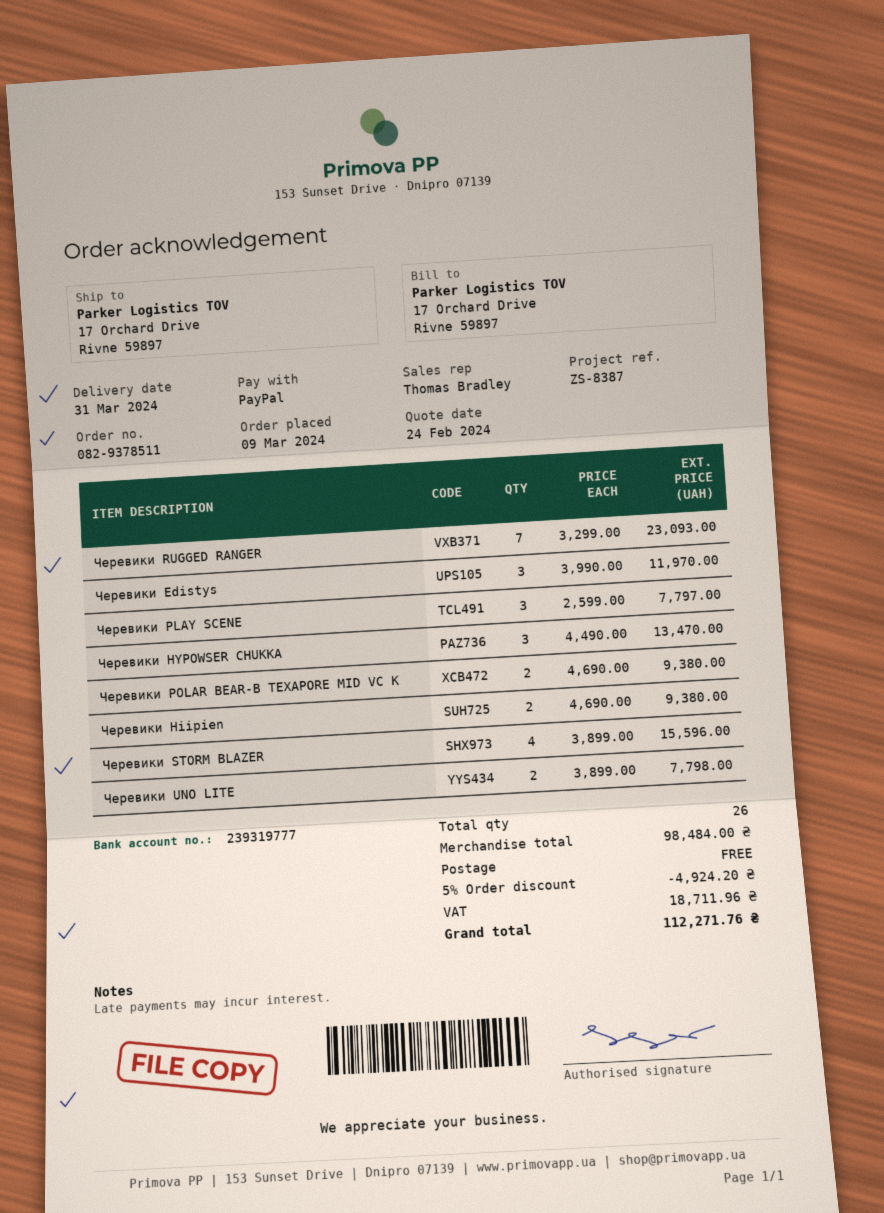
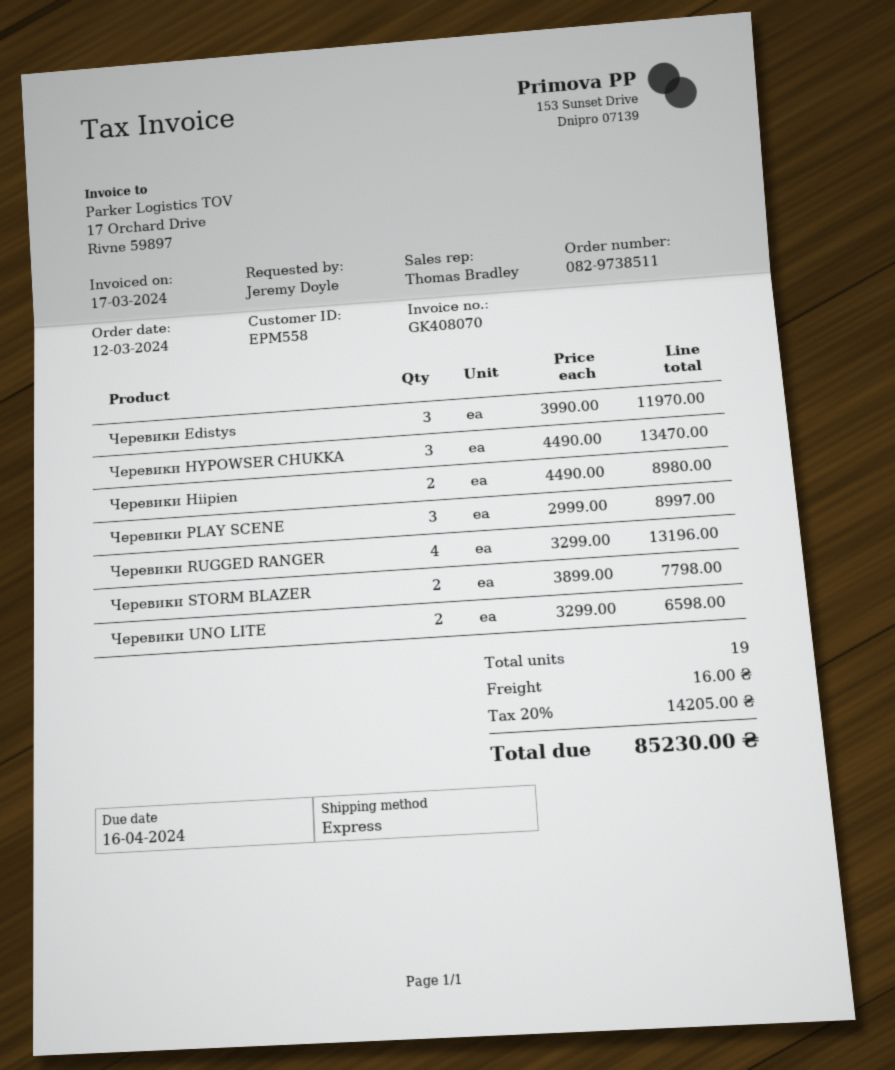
order number: 082-9378511 -> 082-9738511
order date: 2024-03-09 -> 2024-03-12
Черевики RUGGED RANGER: 7 x 3299.00 = 23093.00 -> 4 x 3299.00 = 13196.00
Черевики PLAY SCENE: 3 x 2599.00 = 7797.00 -> 3 x 2999.00 = 8997.00
Черевики POLAR BEAR-B TEXAPORE MID VC K: 2 x 4690.00 = 9380.00 -> none
Черевики Hiipien: 2 x 4690.00 = 9380.00 -> 2 x 4490.00 = 8980.00
Черевики STORM BLAZER: 4 x 3899.00 = 15596.00 -> 2 x 3899.00 = 7798.00
Черевики UNO LITE: 2 x 3899.00 = 7798.00 -> 2 x 3299.00 = 6598.00
total quantity: 26 -> 19
discount: 5% = 4924.20 -> none
shipping: 0.00 -> 16.00
tax: 18711.96 -> 14205.00
total: 112271.76 -> 85230.00

